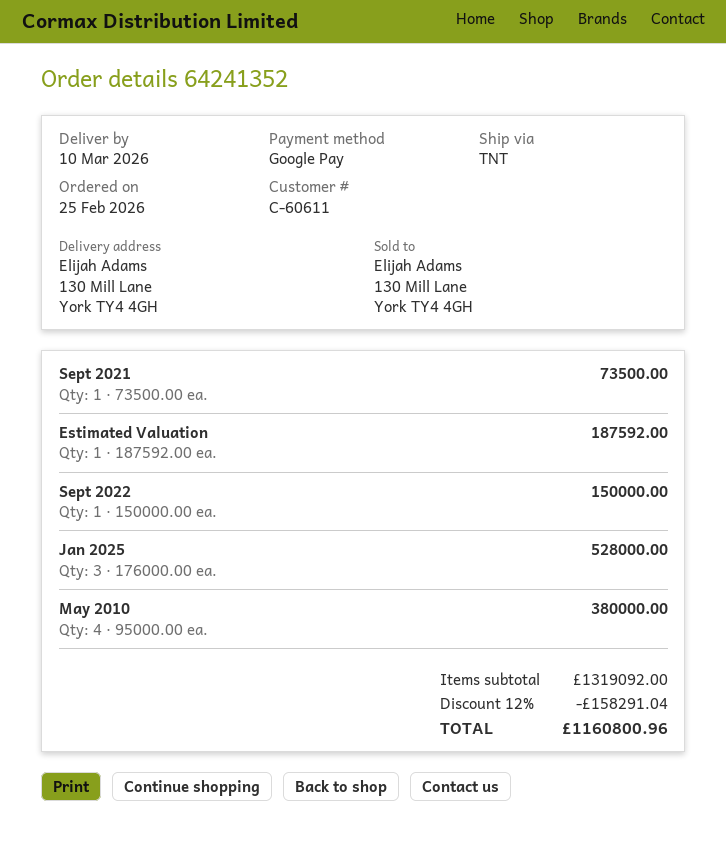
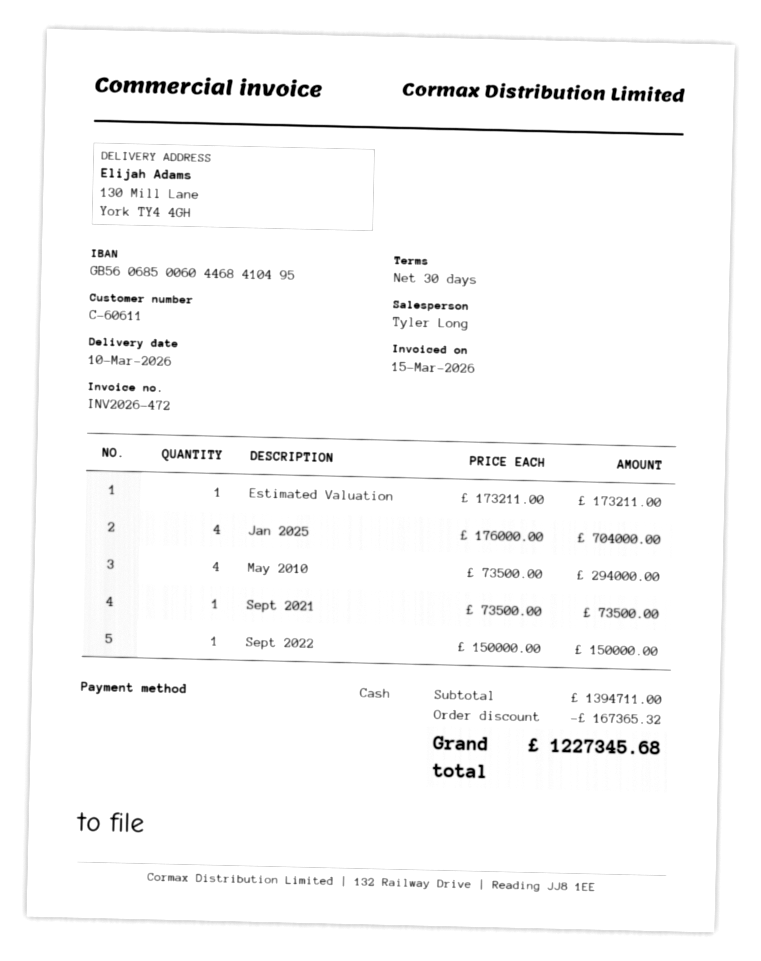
payment method: Google Pay -> cash
Estimated Valuation: 1 x 187592.00 = 187592.00 -> 1 x 173211.00 = 173211.00
Jan 2025: 3 x 176000.00 = 528000.00 -> 4 x 176000.00 = 704000.00
May 2010: 4 x 95000.00 = 380000.00 -> 4 x 73500.00 = 294000.00
subtotal: 1319092.00 -> 1394711.00
discount: 158291.04 -> 167365.32
total: 1160800.96 -> 1227345.68

